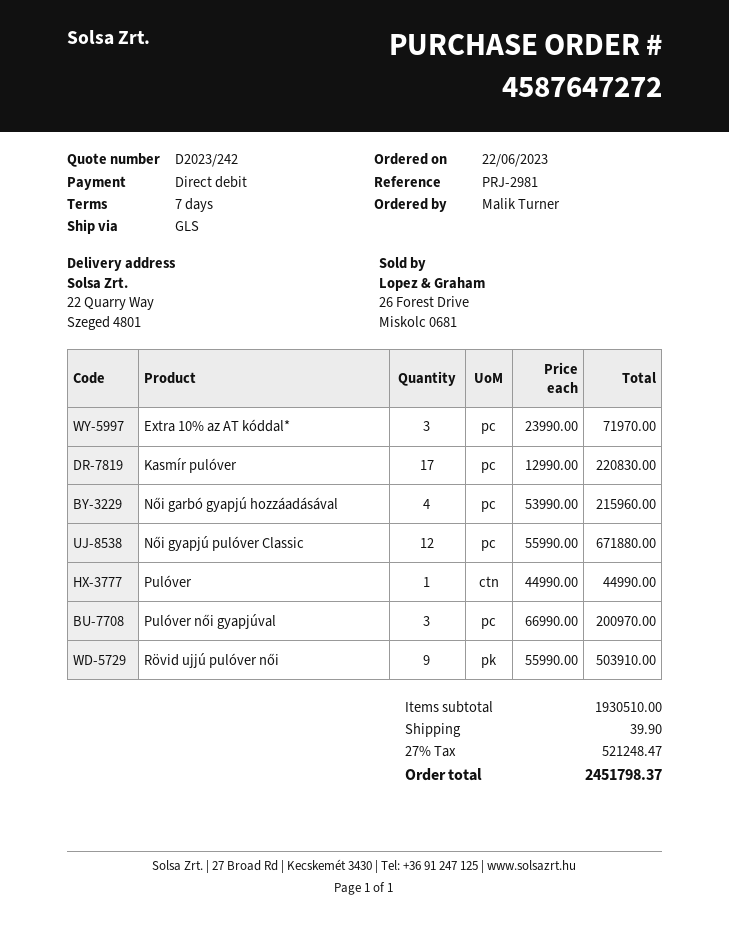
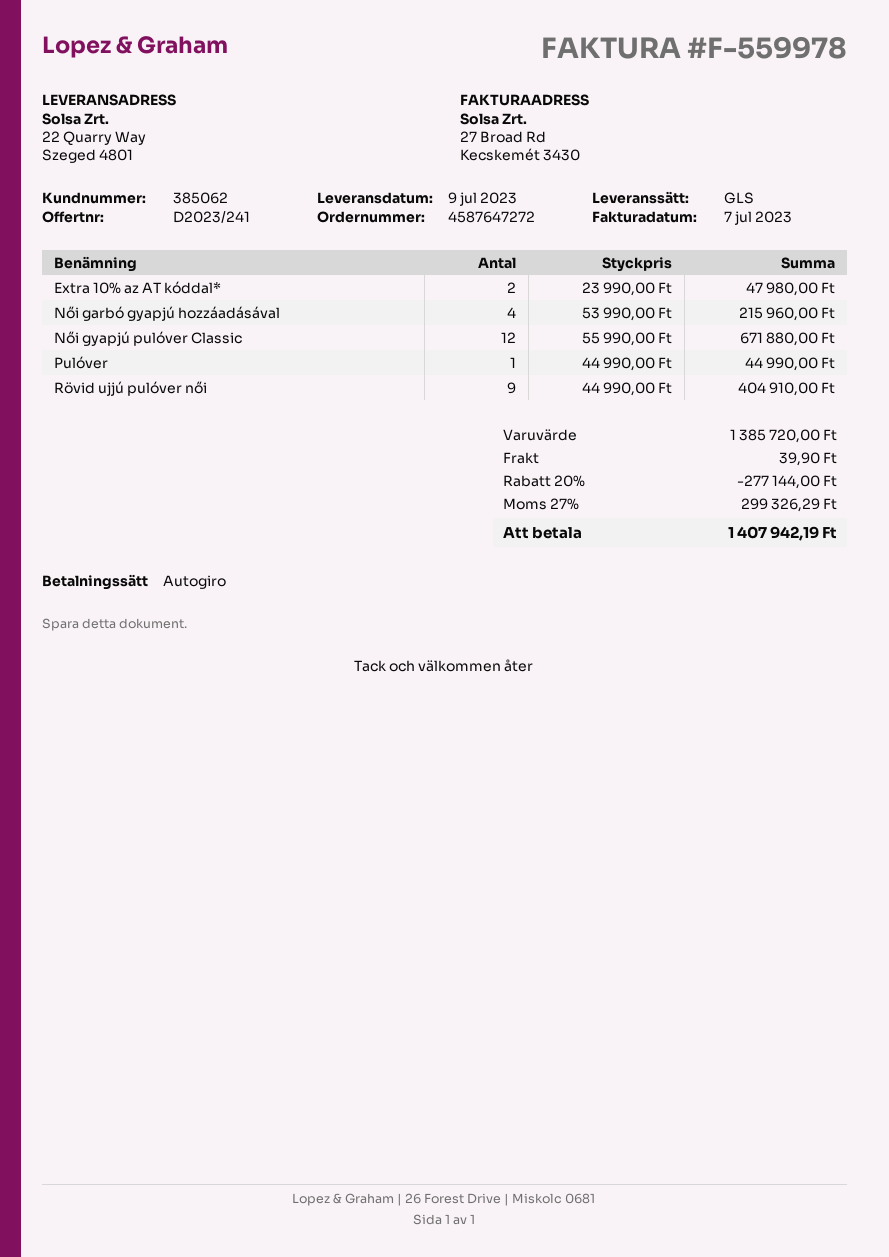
quote number: D2023/242 -> D2023/241
Extra 10% az AT kóddal*: 3 x 23990.00 = 71970.00 -> 2 x 23990.00 = 47980.00
Kasmír pulóver: 17 x 12990.00 = 220830.00 -> none
Pulóver női gyapjúval: 3 x 66990.00 = 200970.00 -> none
Rövid ujjú pulóver női: 9 x 55990.00 = 503910.00 -> 9 x 44990.00 = 404910.00
subtotal: 1930510.00 -> 1385720.00
discount: none -> 20% = 277144.00
tax: 27% = 521248.47 -> 27% = 299326.29
total: 2451798.37 -> 1407942.19

